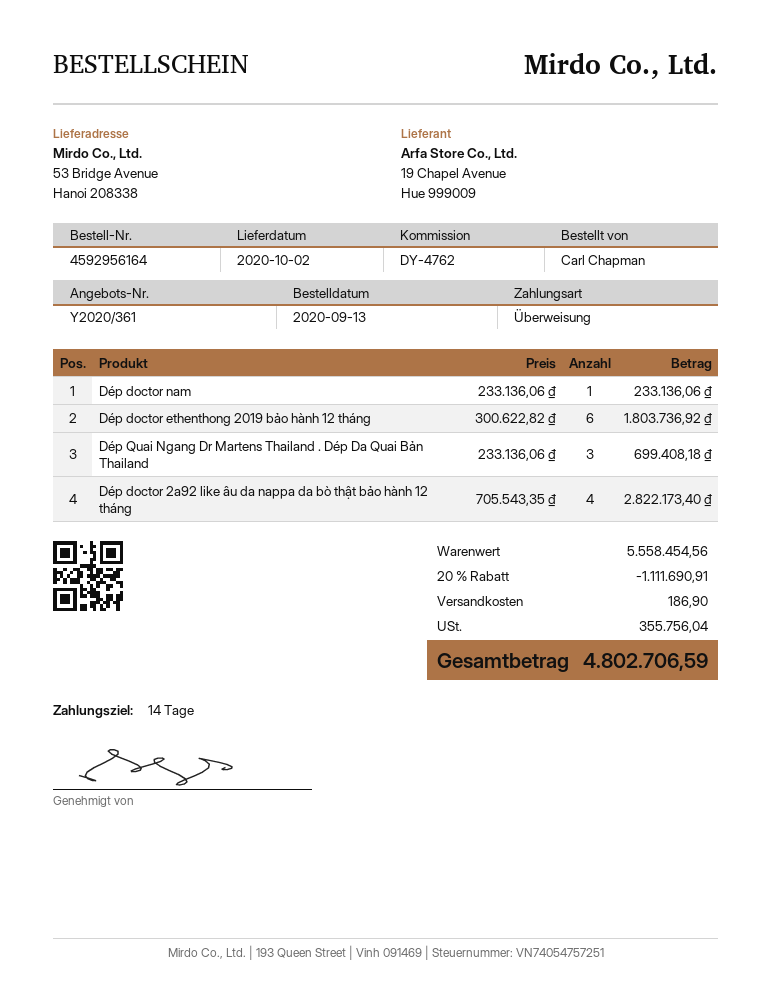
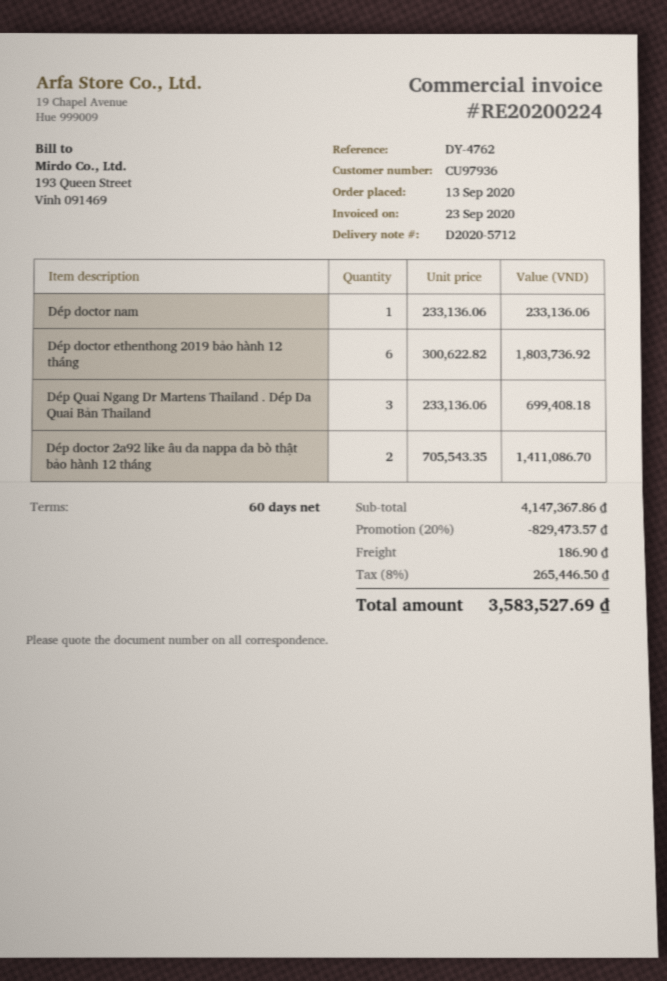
payment terms: 14 days -> 60 days
Dép doctor 2a92 like âu da nappa da bò thật bảo hành 12 tháng: 4 x 705543.35 = 2822173.40 -> 2 x 705543.35 = 1411086.70
subtotal: 5558454.56 -> 4147367.86
discount: 20% = 1111690.91 -> 20% = 829473.57
tax: 355756.04 -> 265446.50
total: 4802706.59 -> 3583527.69

